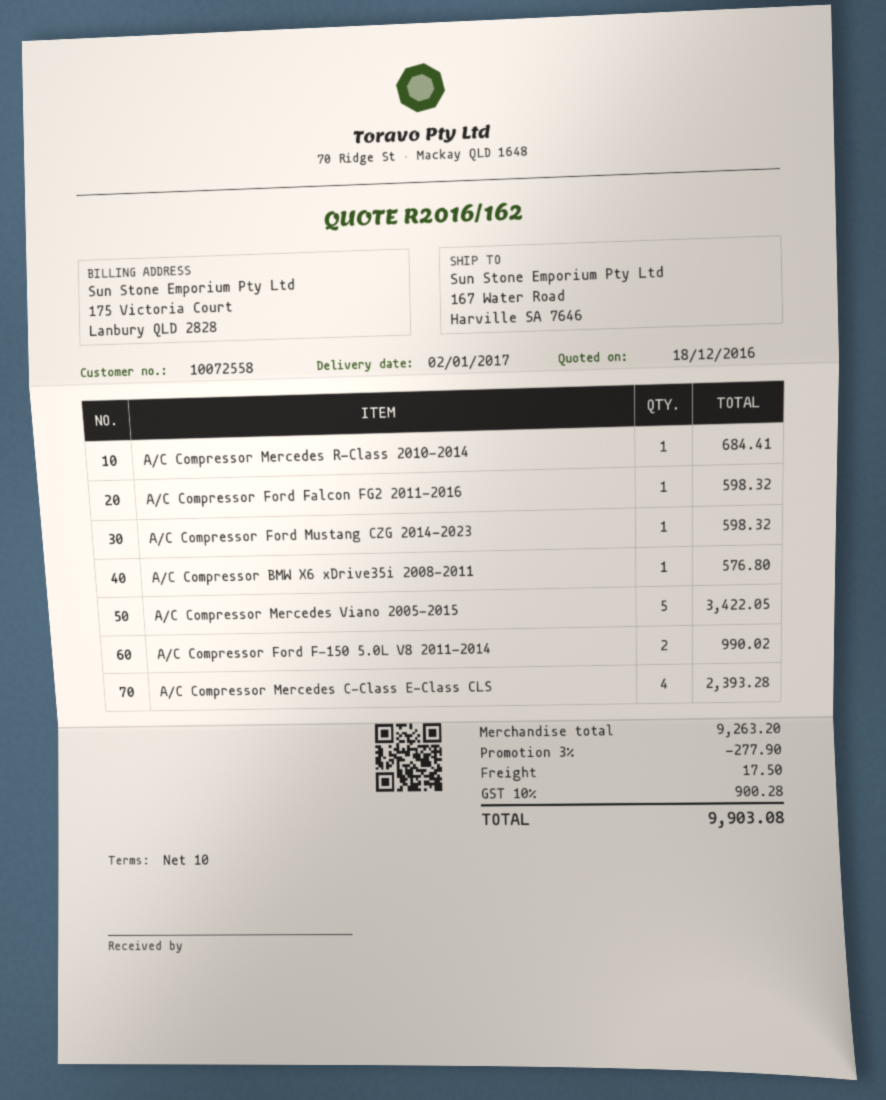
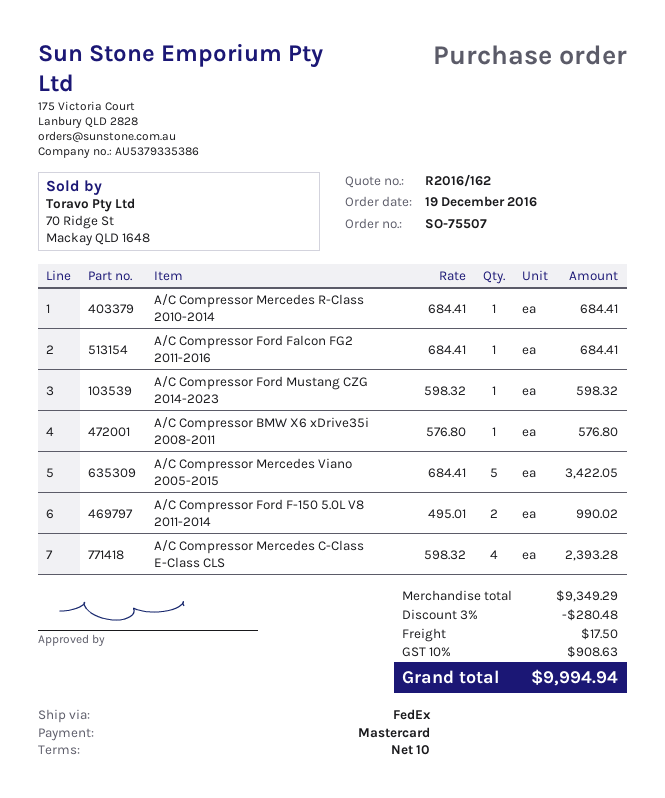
A/C Compressor Ford Falcon FG2 2011-2016: 1 for 598.32 -> 1 for 684.41
subtotal: 9263.20 -> 9349.29
discount: 3% = 277.90 -> 3% = 280.48
tax: 10% = 900.28 -> 10% = 908.63
total: 9903.08 -> 9994.94

